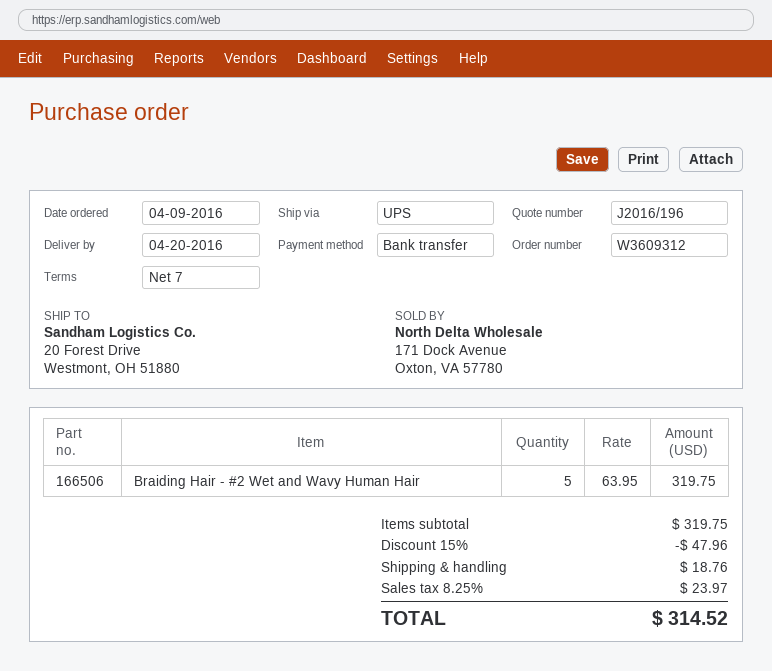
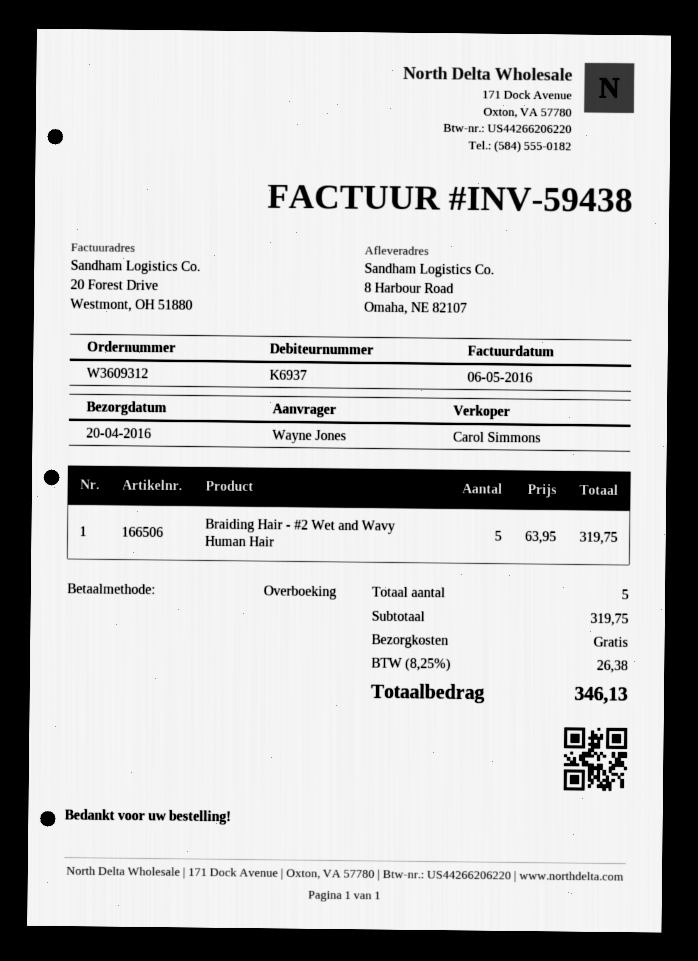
ship to: 20 Forest Drive, Westmont, OH 51880 -> 8 Harbour Road, Omaha, NE 82107
discount: 15% = 47.96 -> none
shipping: 18.76 -> 0.00
tax: 8.25% = 23.97 -> 8.25% = 26.38
total: 314.52 -> 346.13

